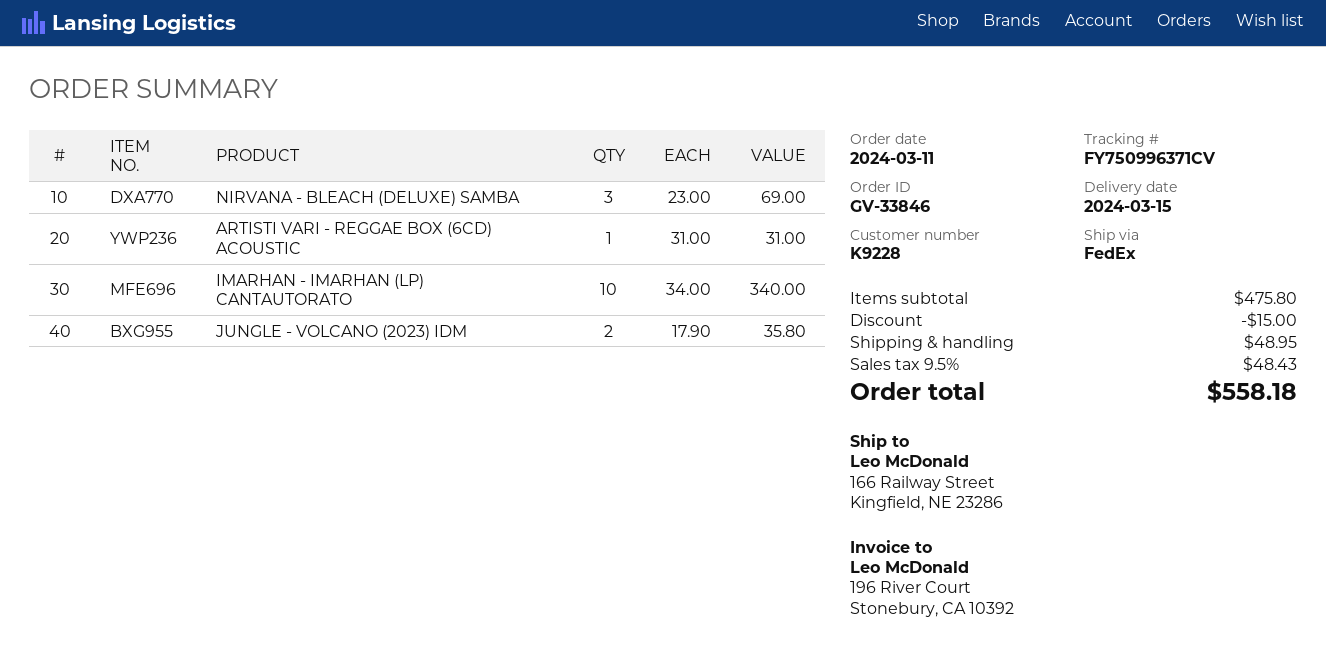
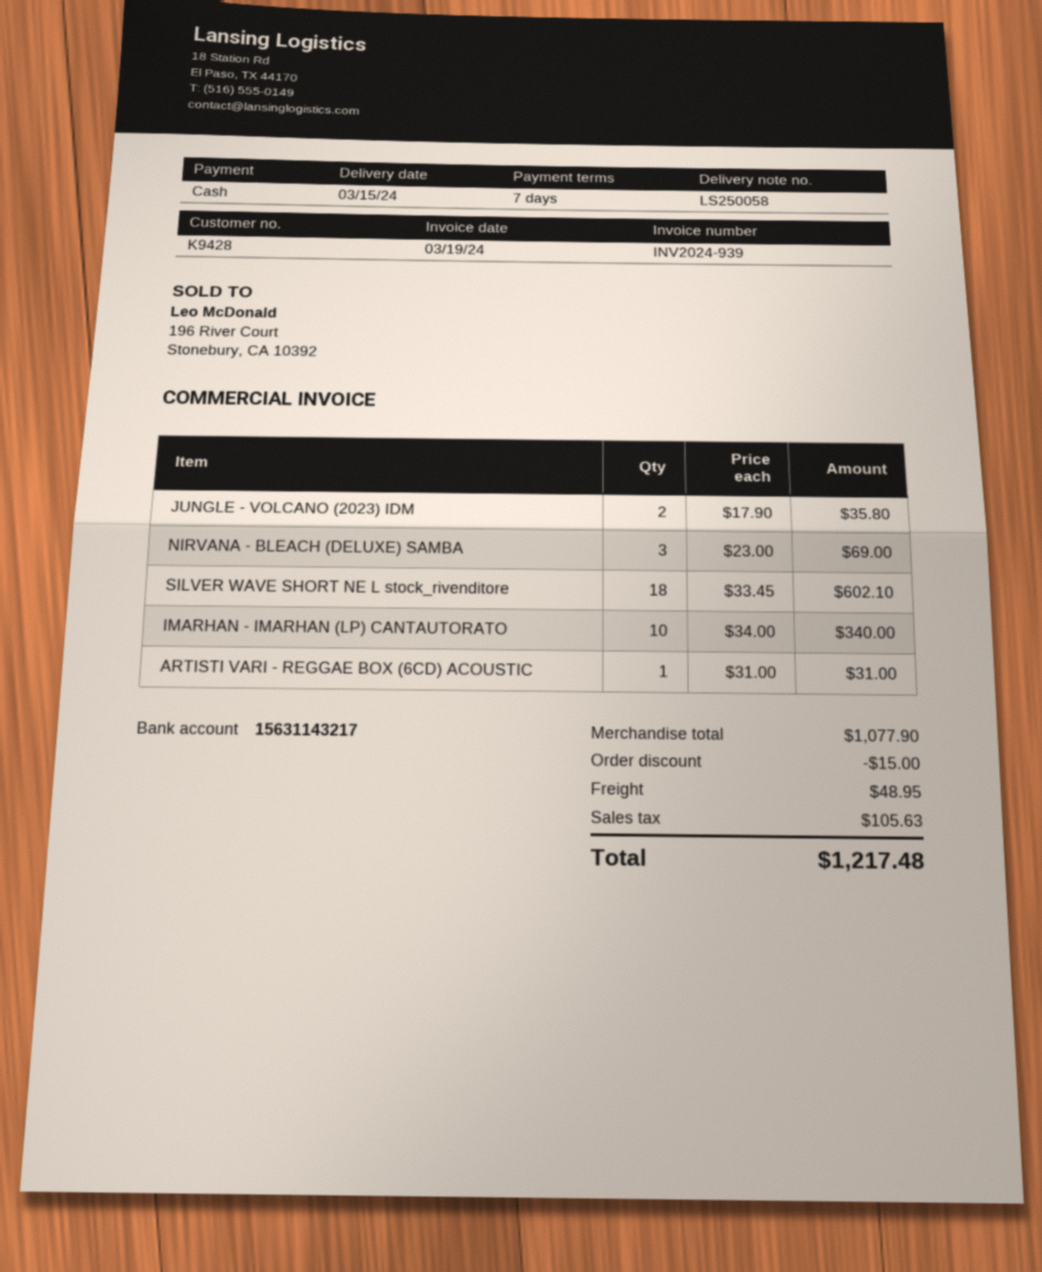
customer number: K9228 -> K9428
SILVER WAVE SHORT NE L stock_rivenditore: none -> 18 x 33.45 = 602.10
subtotal: 475.80 -> 1077.90
tax: 48.43 -> 105.63
total: 558.18 -> 1217.48

